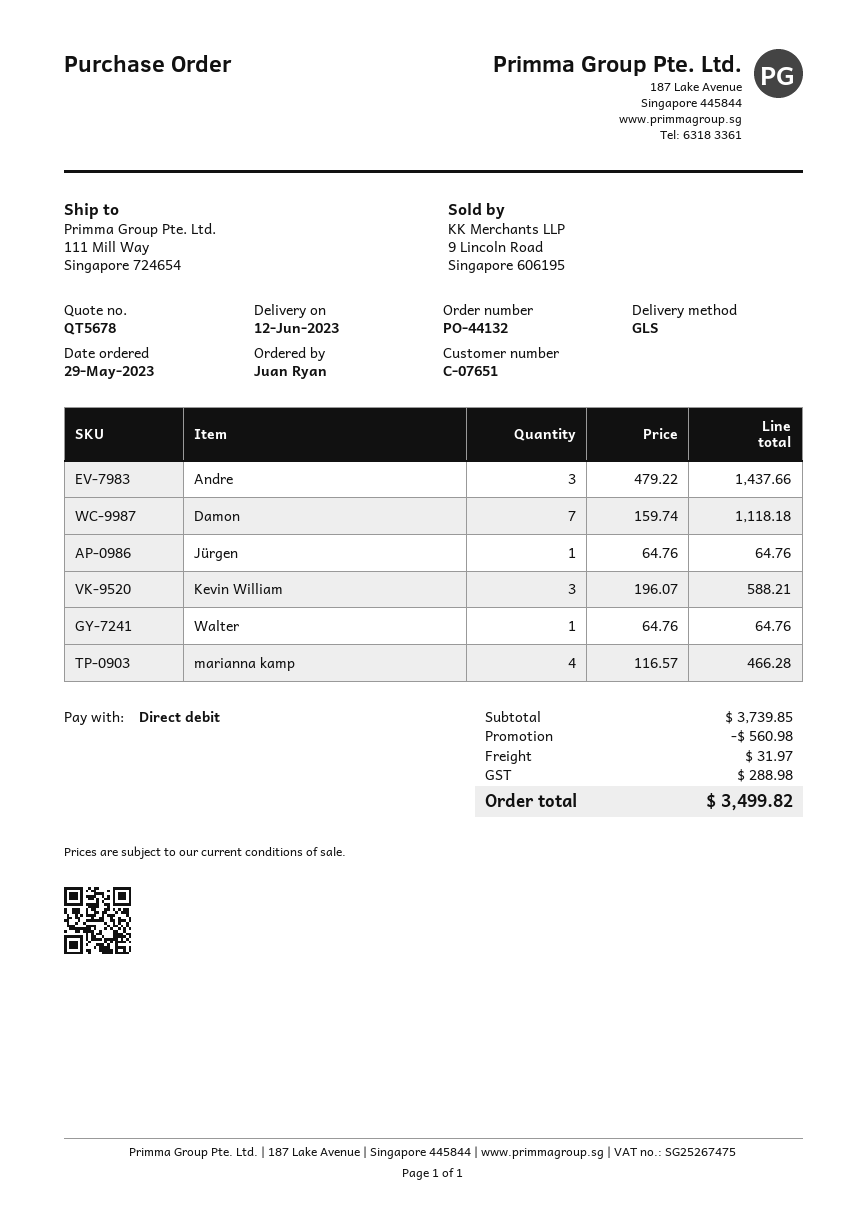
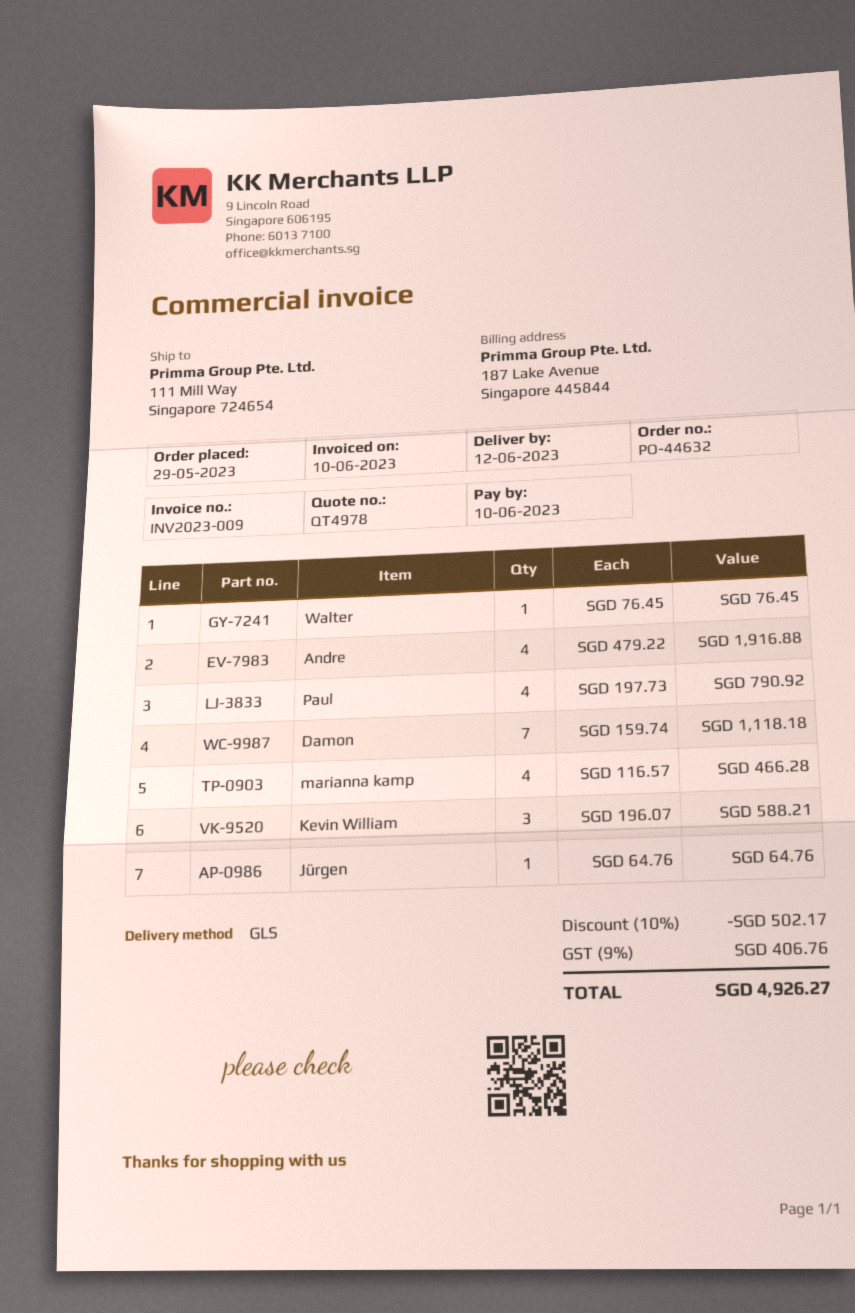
quote number: QT5678 -> QT4978
order number: PO-44132 -> PO-44632
Andre: 3 x 479.22 = 1437.66 -> 4 x 479.22 = 1916.88
Walter: 1 x 64.76 = 64.76 -> 1 x 76.45 = 76.45
Paul: none -> 4 x 197.73 = 790.92
discount: 560.98 -> 502.17
shipping: 31.97 -> none
tax: 288.98 -> 406.76
total: 3499.82 -> 4926.27

